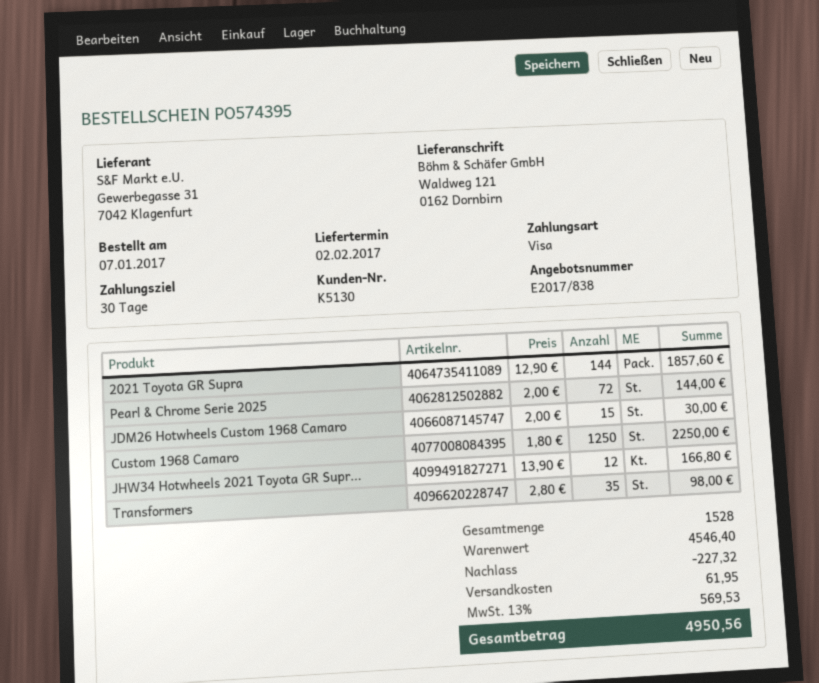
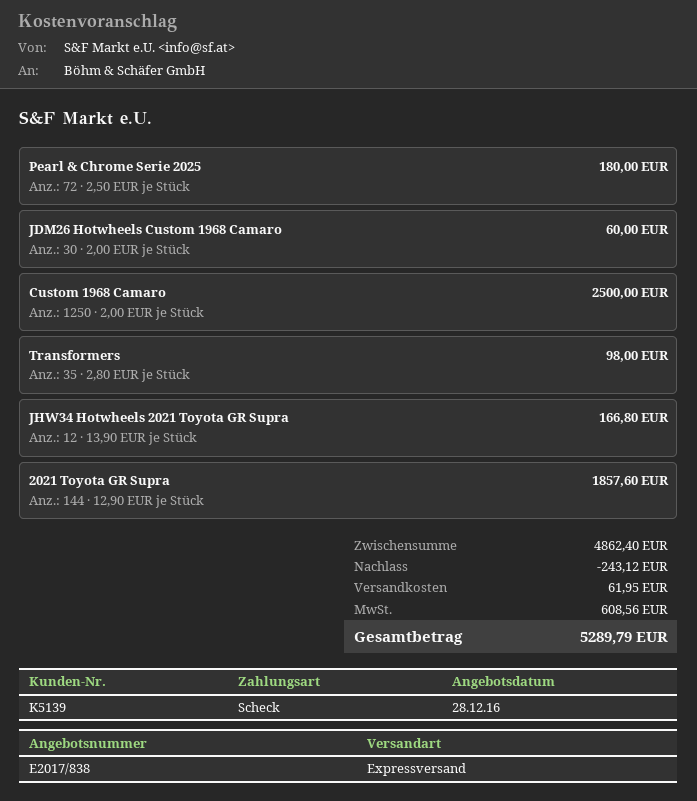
customer number: K5130 -> K5139
payment method: Visa -> cheque
Pearl & Chrome Serie 2025: 72 x 2.00 = 144.00 -> 72 x 2.50 = 180.00
JDM26 Hotwheels Custom 1968 Camaro: 15 x 2.00 = 30.00 -> 30 x 2.00 = 60.00
Custom 1968 Camaro: 1250 x 1.80 = 2250.00 -> 1250 x 2.00 = 2500.00
subtotal: 4546.40 -> 4862.40
discount: 227.32 -> 243.12
tax: 569.53 -> 608.56
total: 4950.56 -> 5289.79

